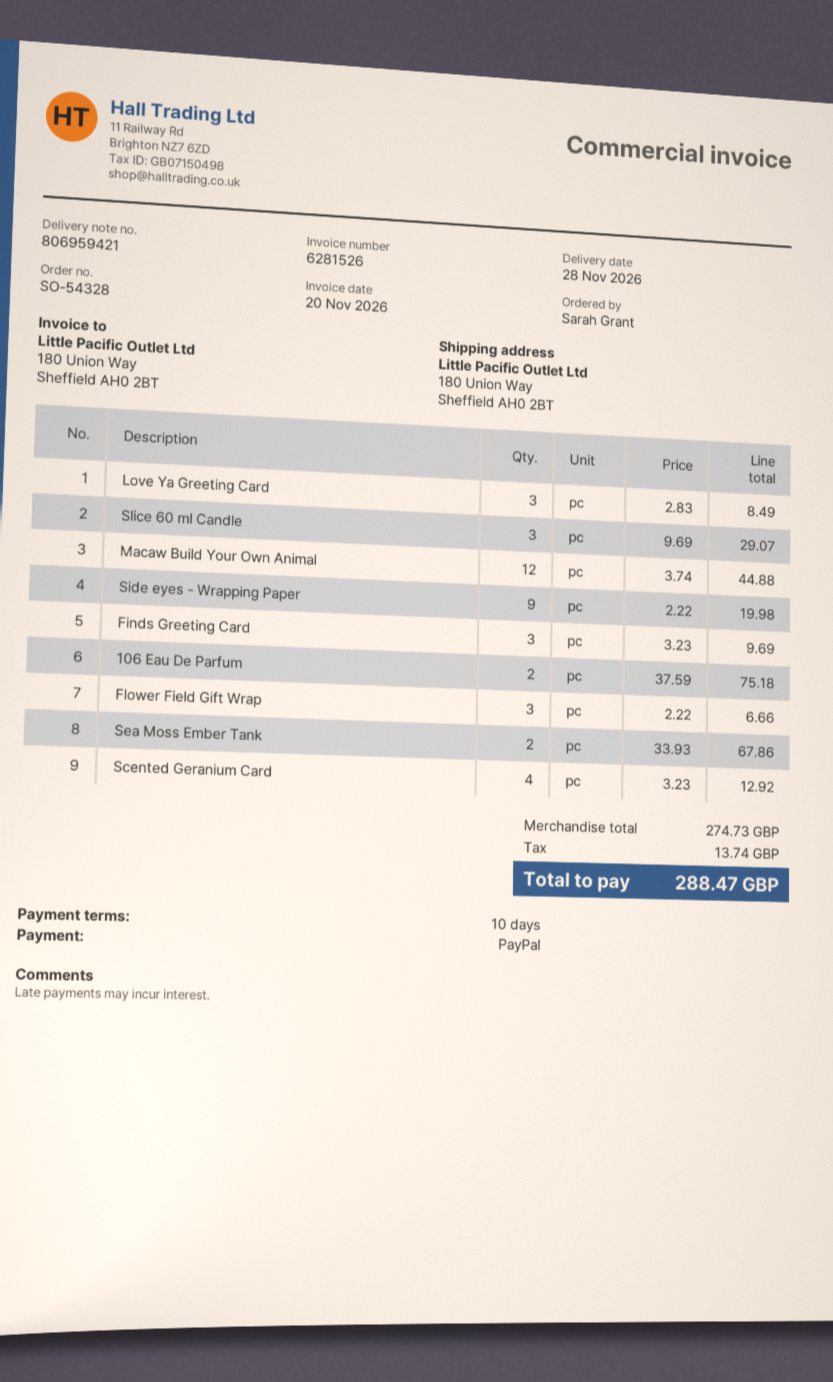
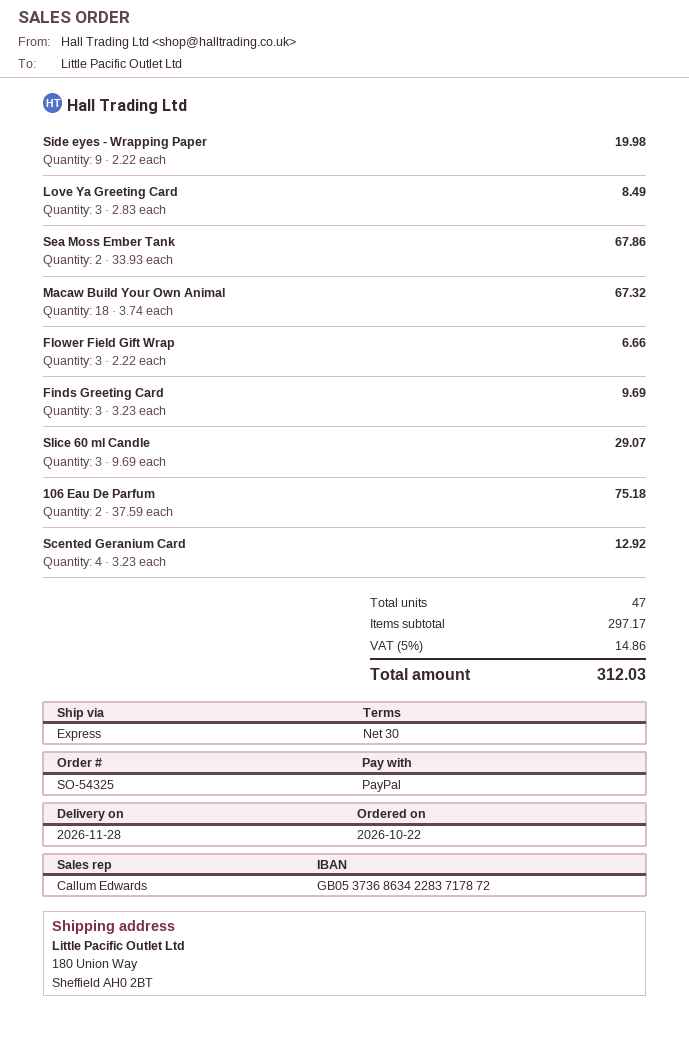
order number: SO-54328 -> SO-54325
payment terms: 10 days -> 30 days
Macaw Build Your Own Animal: 12 x 3.74 = 44.88 -> 18 x 3.74 = 67.32
subtotal: 274.73 -> 297.17
tax: 13.74 -> 14.86
total: 288.47 -> 312.03

